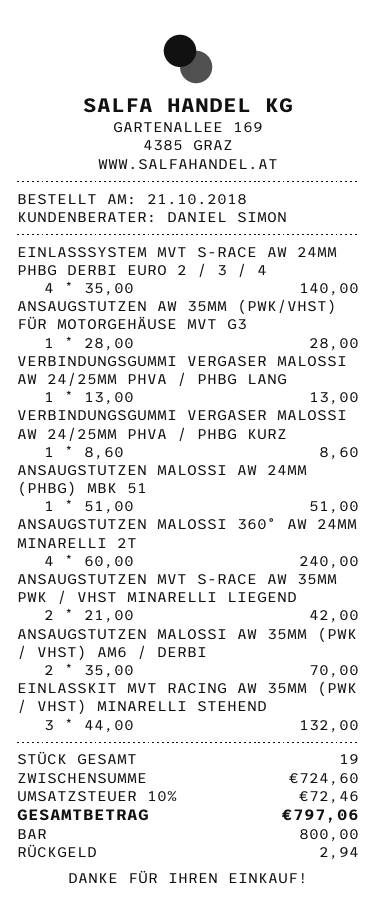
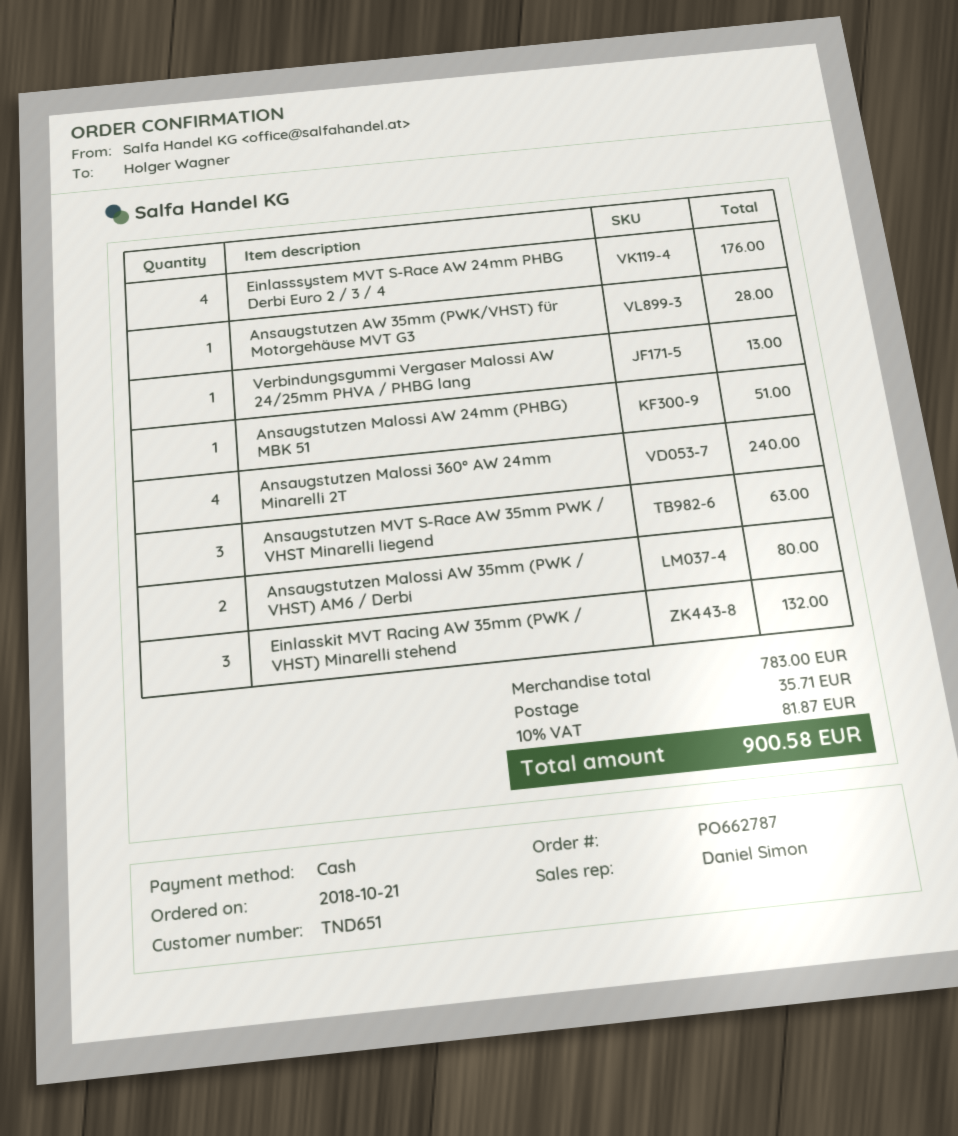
EINLASSSYSTEM MVT S-RACE AW 24MM PHBG DERBI EURO 2 / 3 / 4: 4 for 140.00 -> 4 for 176.00
VERBINDUNGSGUMMI VERGASER MALOSSI AW 24/25MM PHVA / PHBG KURZ: 1 for 8.60 -> none
ANSAUGSTUTZEN MVT S-RACE AW 35MM PWK / VHST MINARELLI LIEGEND: 2 for 42.00 -> 3 for 63.00
ANSAUGSTUTZEN MALOSSI AW 35MM (PWK / VHST) AM6 / DERBI: 2 for 70.00 -> 2 for 80.00
subtotal: 724.60 -> 783.00
shipping: none -> 35.71
tax: 10% = 72.46 -> 10% = 81.87
total: 797.06 -> 900.58

